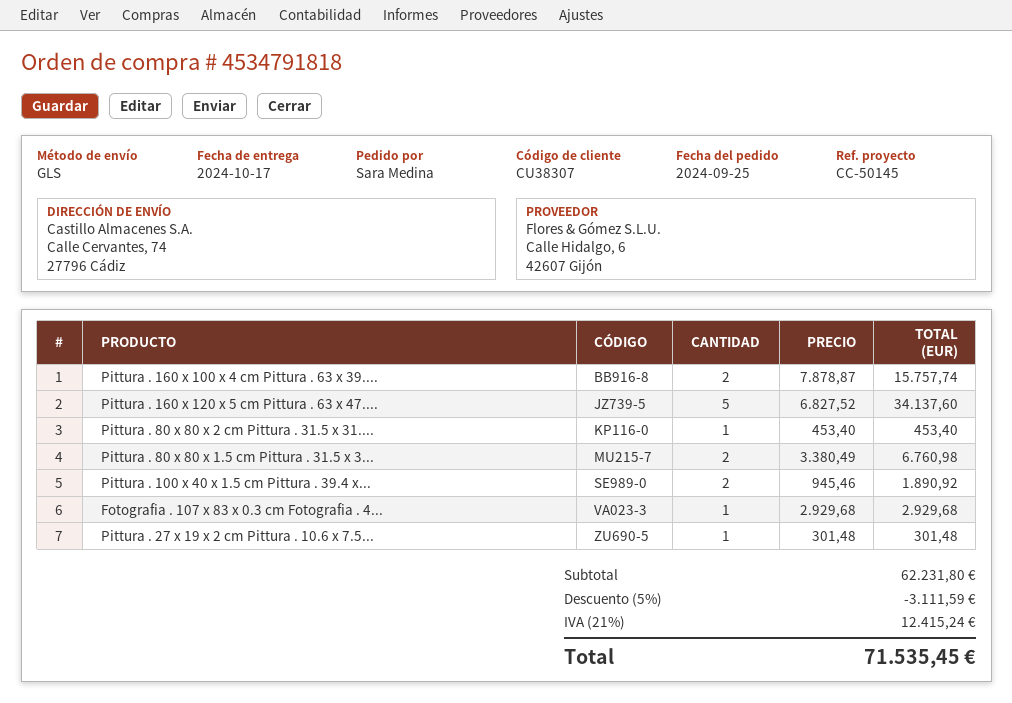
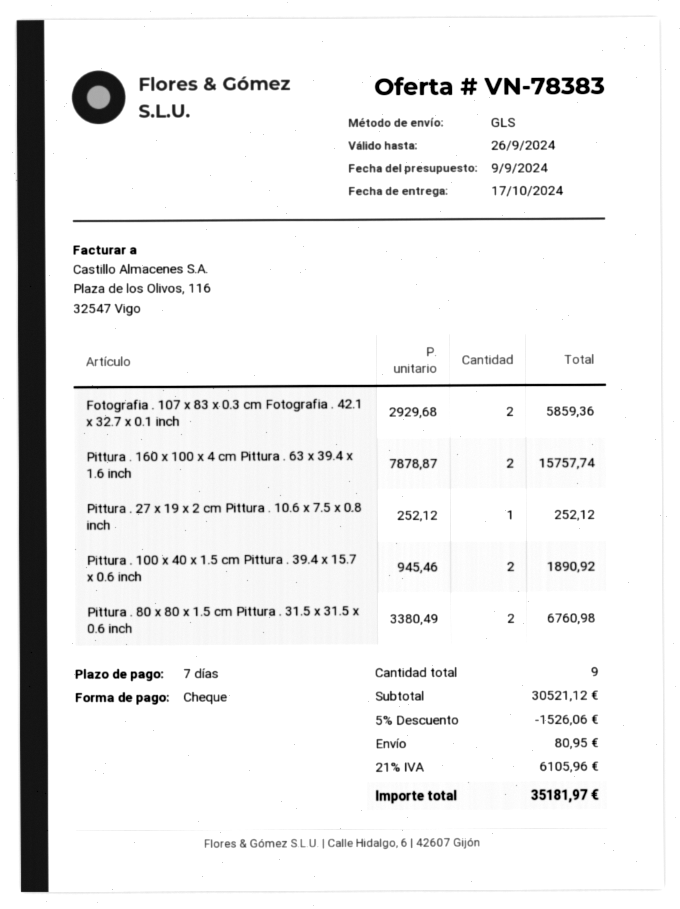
Pittura . 160 x 120 x 5 cm Pittura . 63 x 47....: 5 x 6827.52 = 34137.60 -> none
Pittura . 80 x 80 x 2 cm Pittura . 31.5 x 31....: 1 x 453.40 = 453.40 -> none
Fotografia . 107 x 83 x 0.3 cm Fotografia . 4...: 1 x 2929.68 = 2929.68 -> 2 x 2929.68 = 5859.36
Pittura . 27 x 19 x 2 cm Pittura . 10.6 x 7.5...: 1 x 301.48 = 301.48 -> 1 x 252.12 = 252.12
subtotal: 62231.80 -> 30521.12
discount: 5% = 3111.59 -> 5% = 1526.06
shipping: none -> 80.95
tax: 21% = 12415.24 -> 21% = 6105.96
total: 71535.45 -> 35181.97

